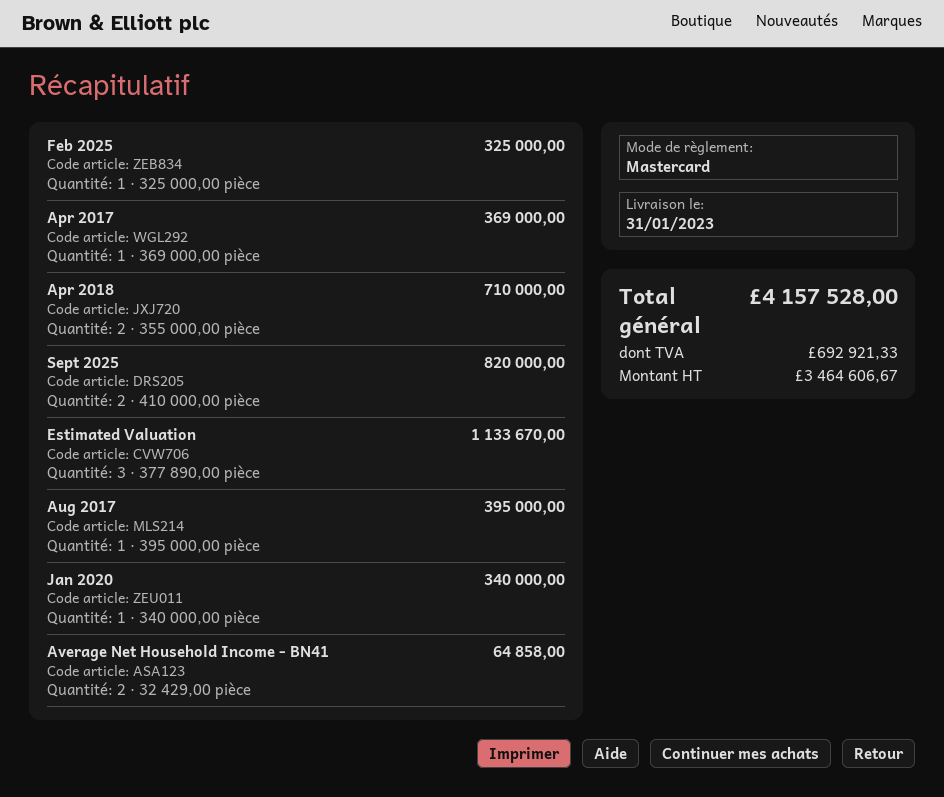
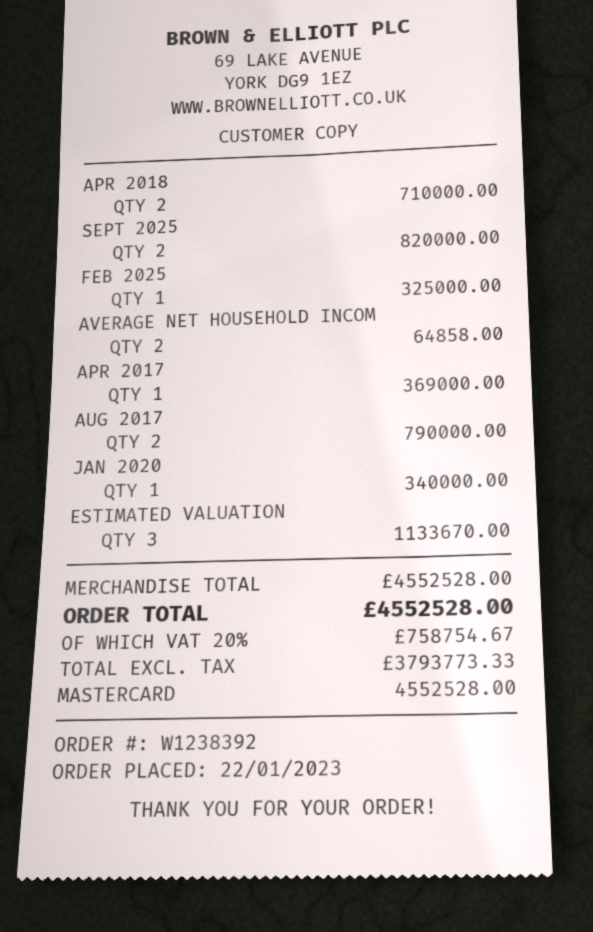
Aug 2017: 1 for 395000.00 -> 2 for 790000.00
net: 3464606.67 -> 3793773.33
tax: 692921.33 -> 758754.67
total: 4157528.00 -> 4552528.00

